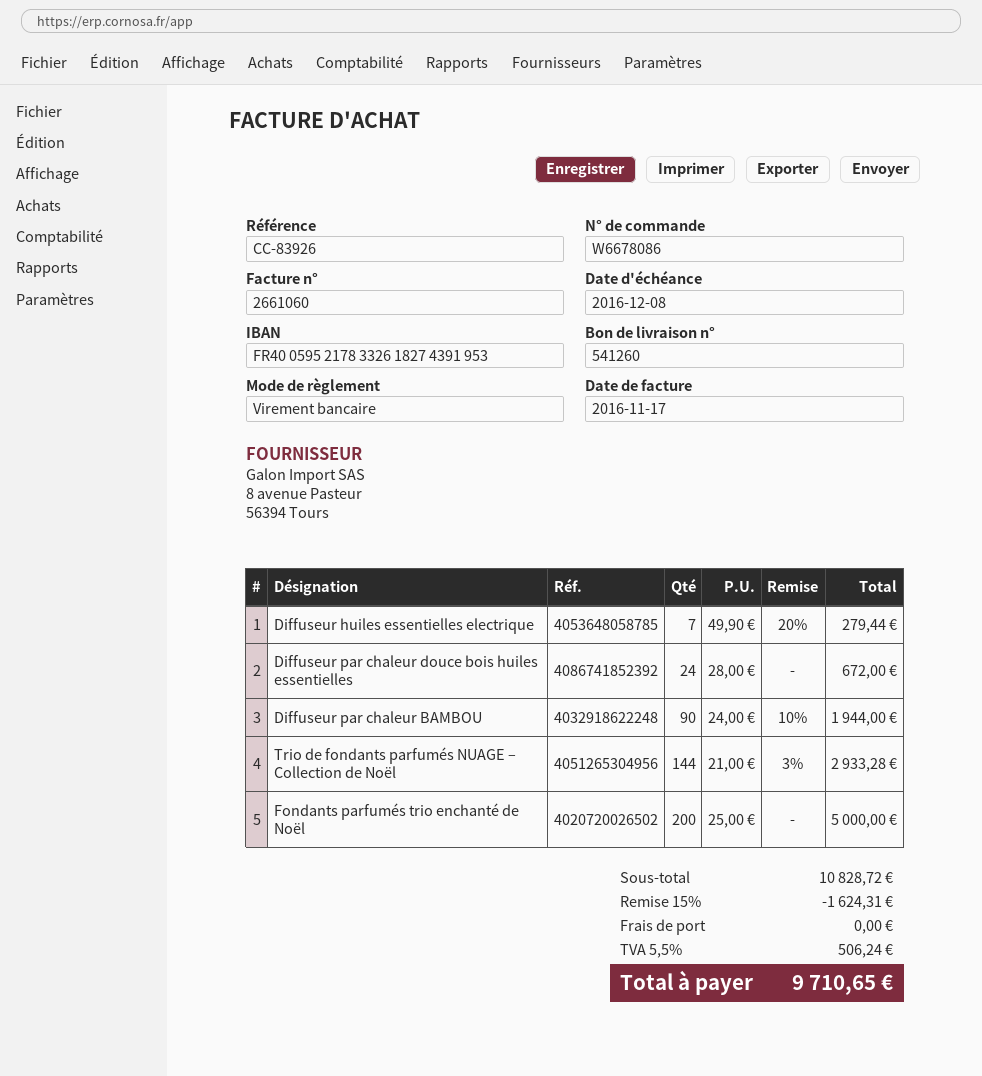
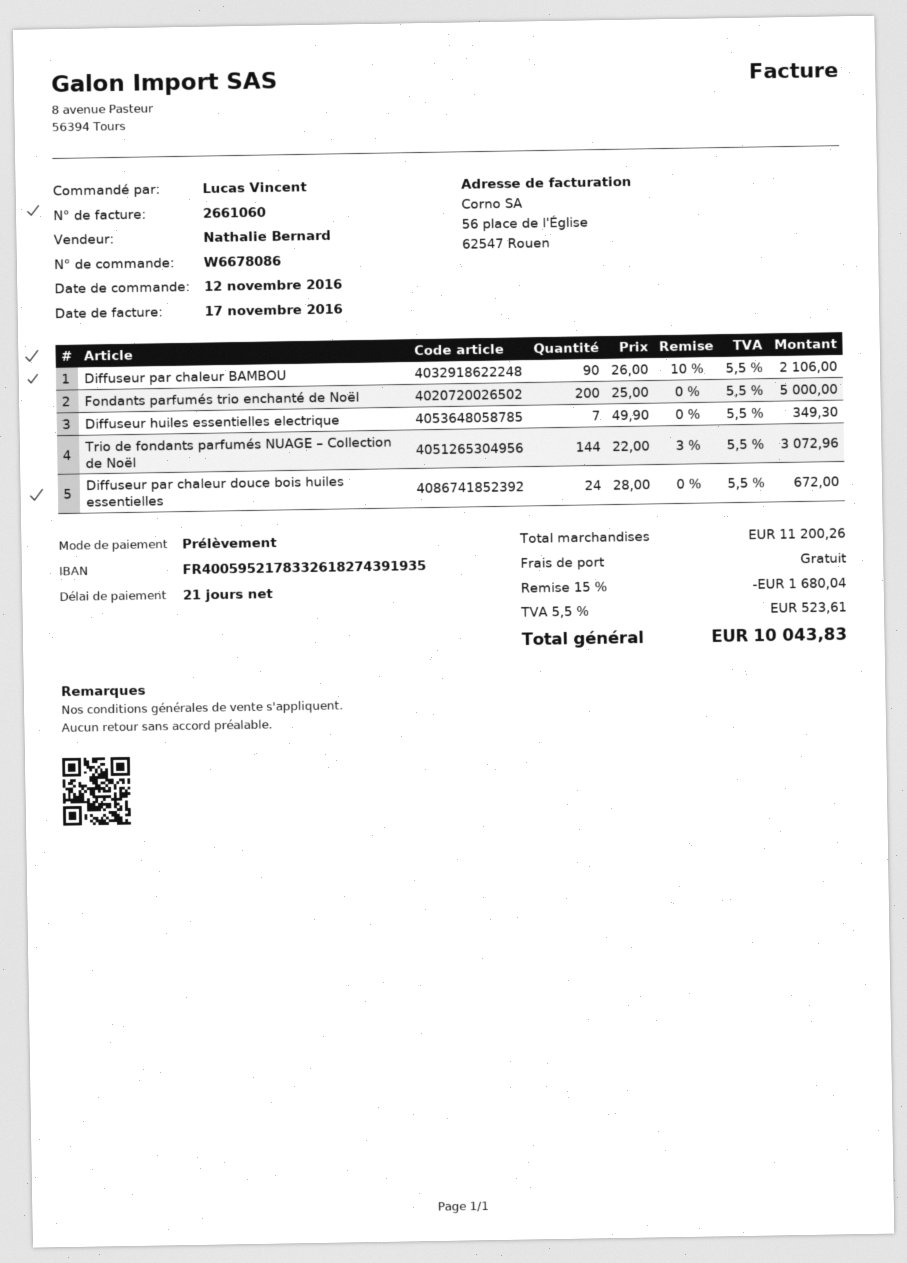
payment method: bank transfer -> direct debit
bank account: FR4005952178332618274391953 -> FR4005952178332618274391935
Diffuseur huiles essentielles electrique: 7 x 49.90 - 20% = 279.44 -> 7 x 49.90 = 349.30
Diffuseur par chaleur BAMBOU: 90 x 24.00 - 10% = 1944.00 -> 90 x 26.00 - 10% = 2106.00
Trio de fondants parfumés NUAGE – Collection de Noël: 144 x 21.00 - 3% = 2933.28 -> 144 x 22.00 - 3% = 3072.96
subtotal: 10828.72 -> 11200.26
discount: 15% = 1624.31 -> 15% = 1680.04
tax: 5.5% = 506.24 -> 5.5% = 523.61
total: 9710.65 -> 10043.83

